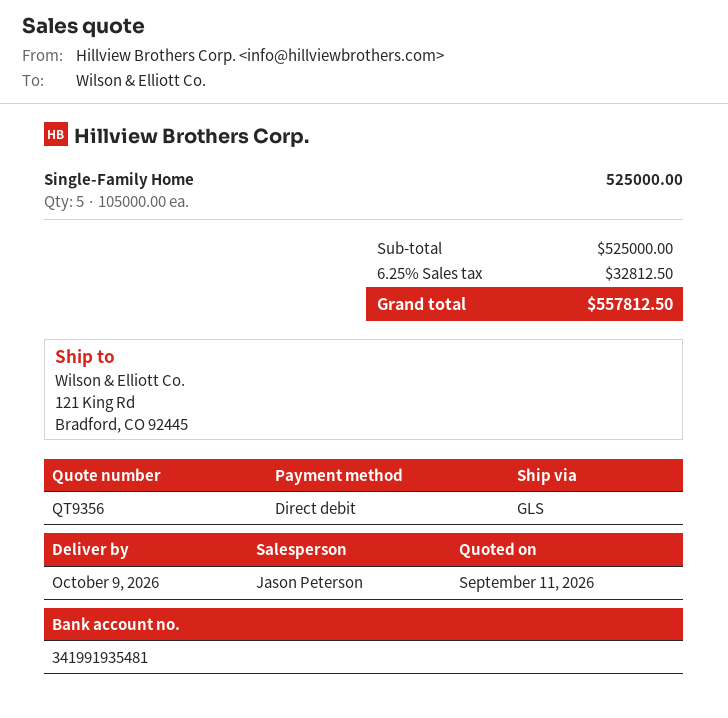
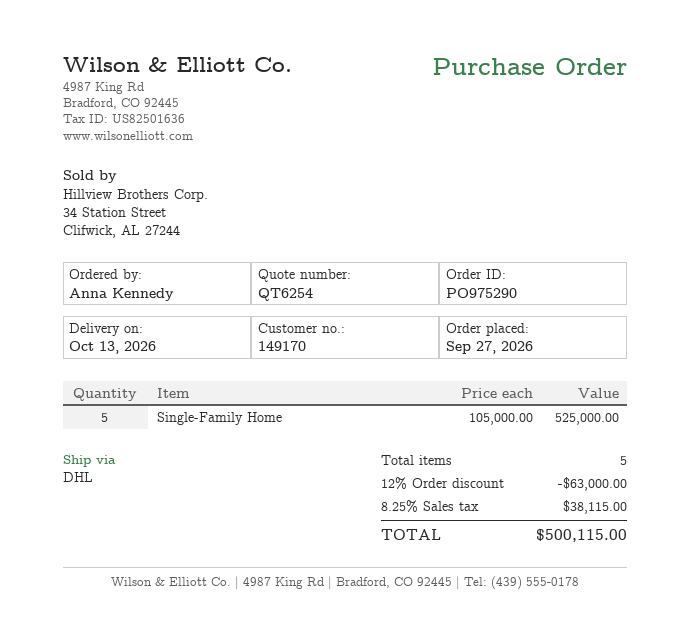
quote number: QT9356 -> QT6254
delivery date: 2026-10-09 -> 2026-10-13
shipping method: GLS -> DHL
discount: none -> 12% = 63000.00
tax: 6.25% = 32812.50 -> 8.25% = 38115.00
total: 557812.50 -> 500115.00

